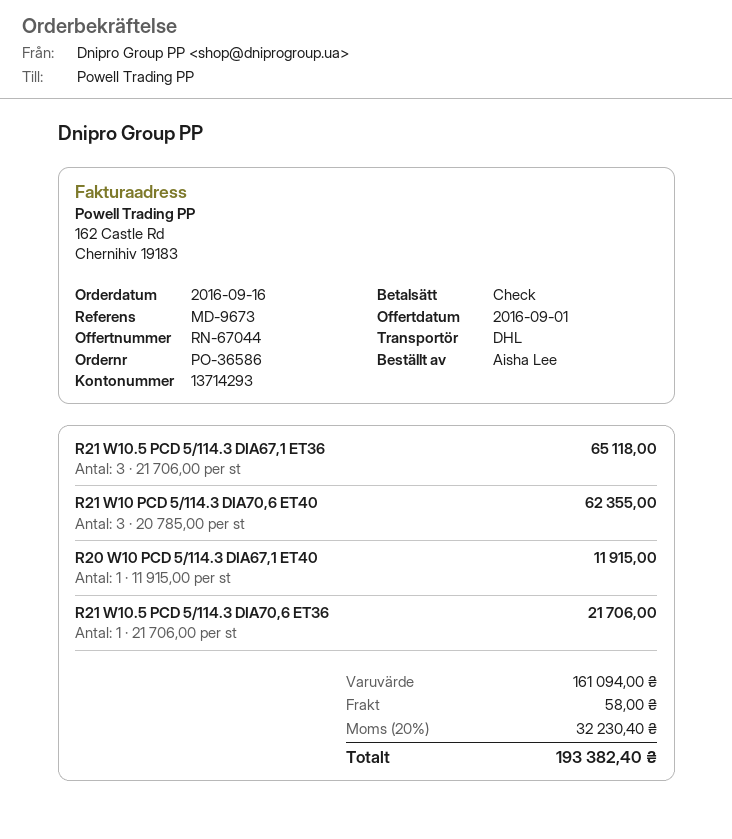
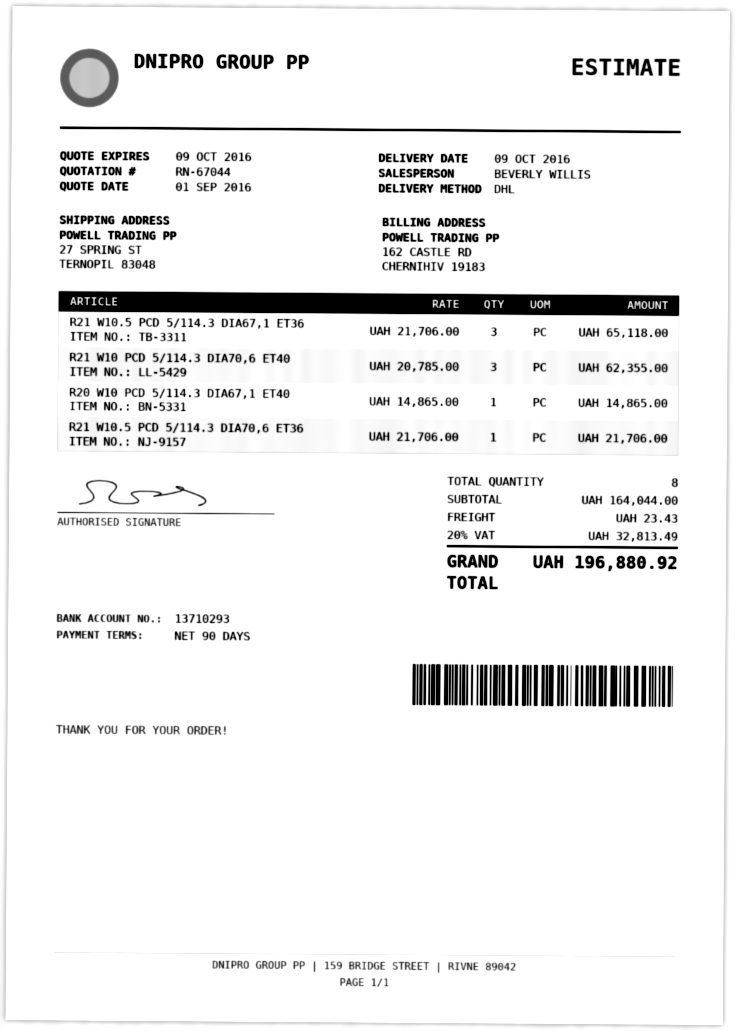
bank account: 13714293 -> 13710293
R20 W10 PCD 5/114.3 DIA67,1 ET40: 1 x 11915.00 = 11915.00 -> 1 x 14865.00 = 14865.00
subtotal: 161094.00 -> 164044.00
shipping: 58.00 -> 23.43
tax: 20% = 32230.40 -> 20% = 32813.49
total: 193382.40 -> 196880.92

